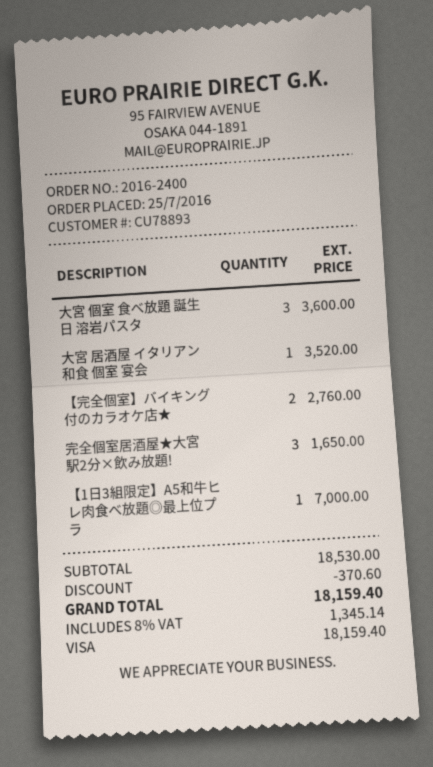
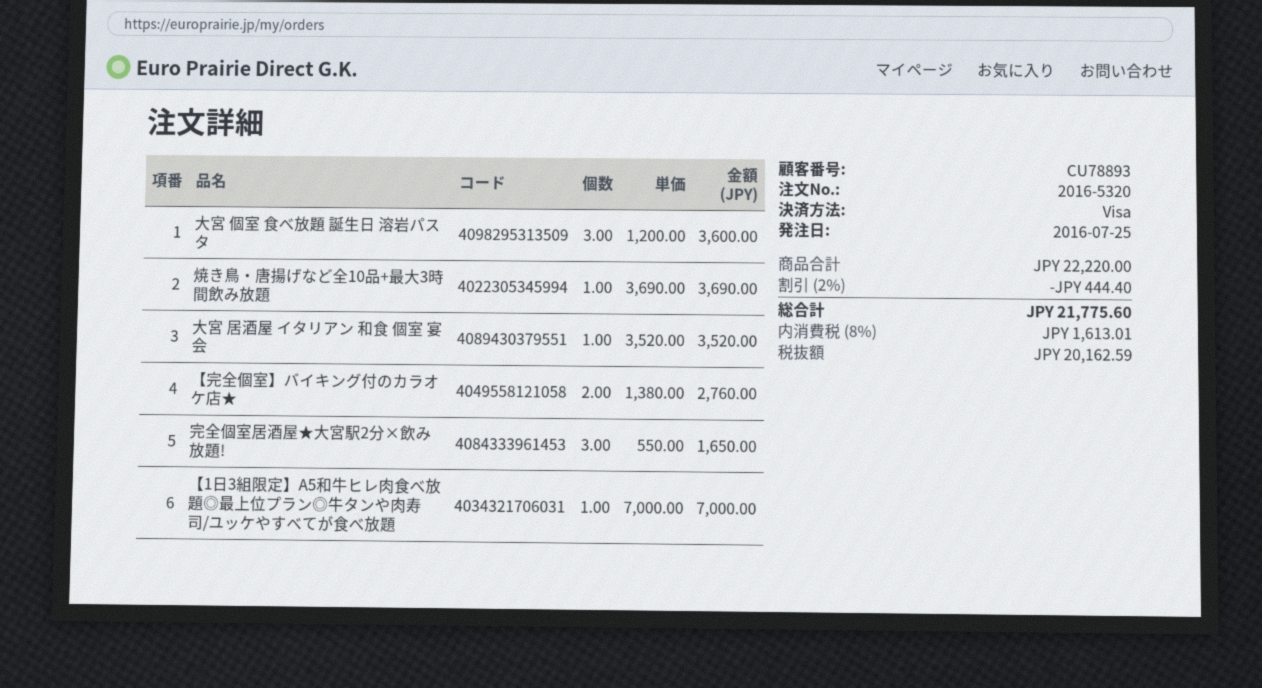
order number: 2016-2400 -> 2016-5320
焼き鳥・唐揚げなど全10品+最大3時間飲み放題: none -> 1 for 3690.00
subtotal: 18530.00 -> 22220.00
discount: 370.60 -> 444.40
tax: 8% = 1345.14 -> 8% = 1613.01
total: 18159.40 -> 21775.60

